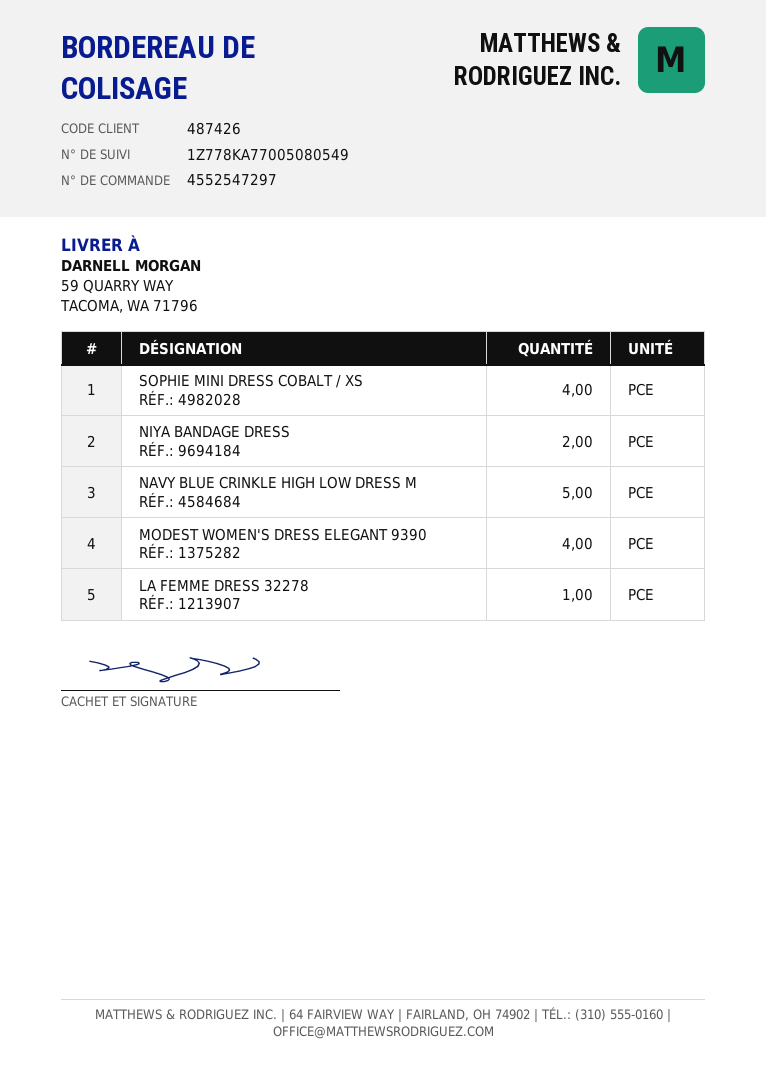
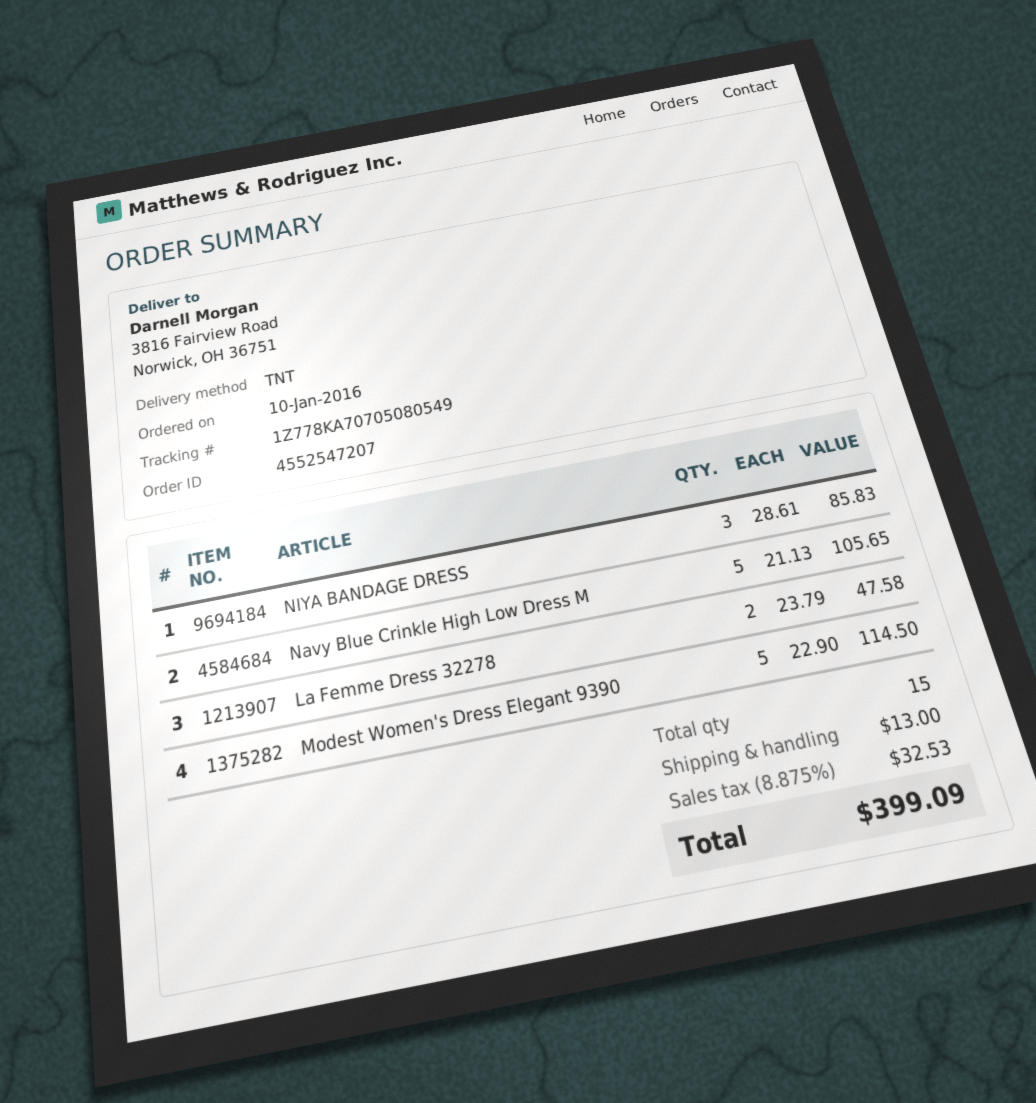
order number: 4552547297 -> 4552547207
tracking number: 1Z778KA77005080549 -> 1Z778KA70705080549
ship to: 59 QUARRY WAY, TACOMA, WA 71796 -> 3816 Fairview Road, Norwick, OH 36751
SOPHIE MINI DRESS COBALT / XS: 4 -> none
NIYA BANDAGE DRESS: 2 -> 3
MODEST WOMEN'S DRESS ELEGANT 9390: 4 -> 5
LA FEMME DRESS 32278: 1 -> 2

